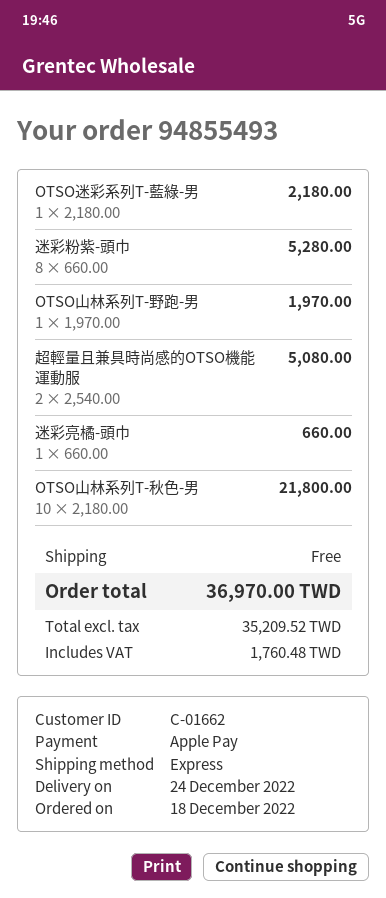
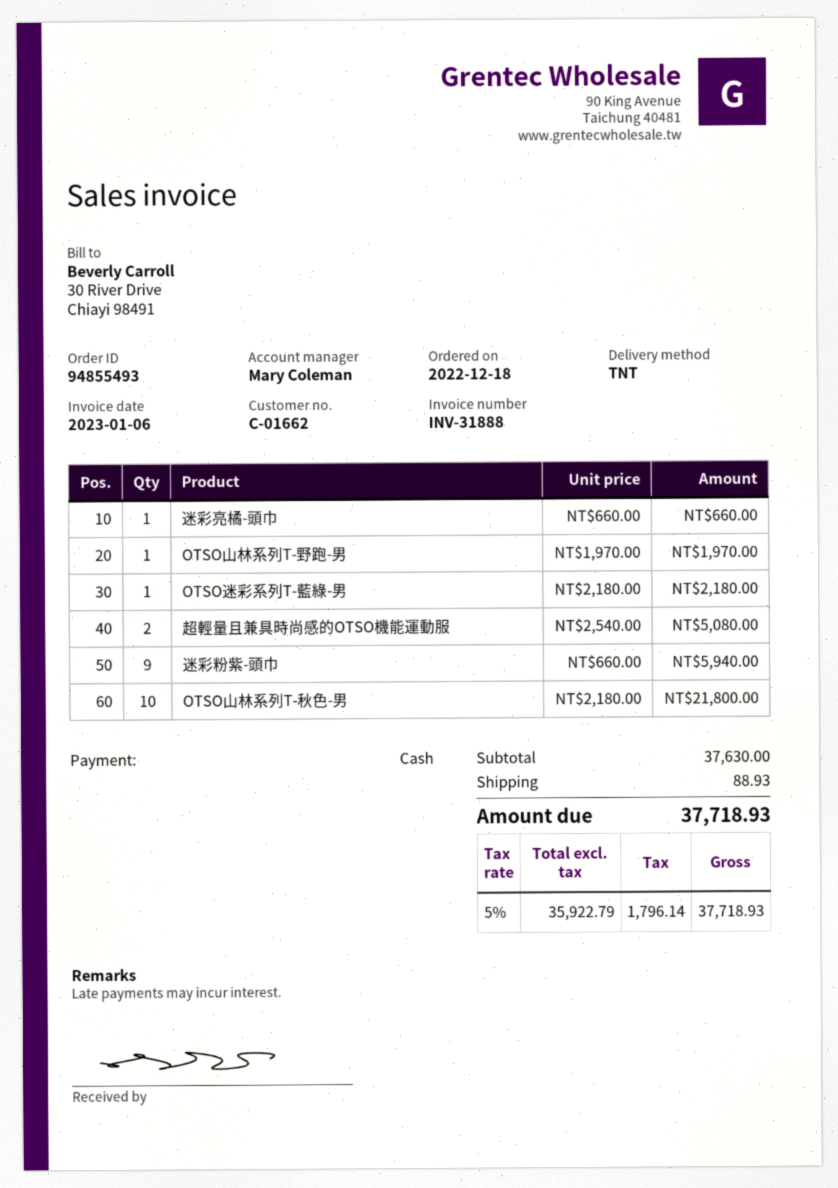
payment method: Apple Pay -> cash
shipping method: express -> TNT
迷彩粉紫-頭巾: 8 x 660.00 = 5280.00 -> 9 x 660.00 = 5940.00
shipping: 0.00 -> 88.93
net: 35209.52 -> 35922.79
tax: 1760.48 -> 1796.14
total: 36970.00 -> 37718.93

